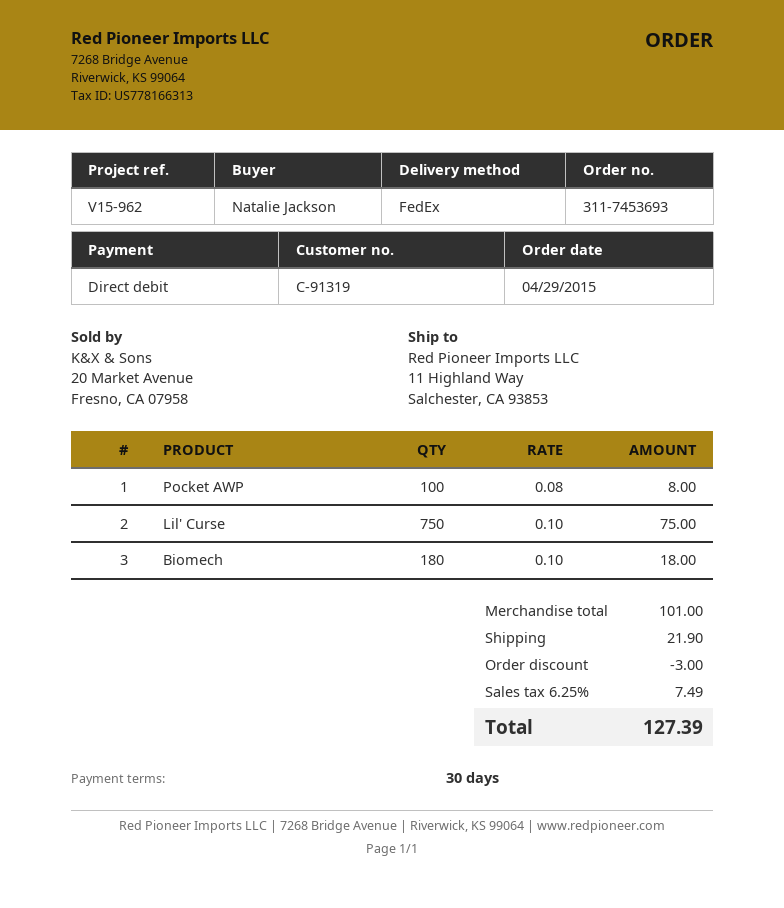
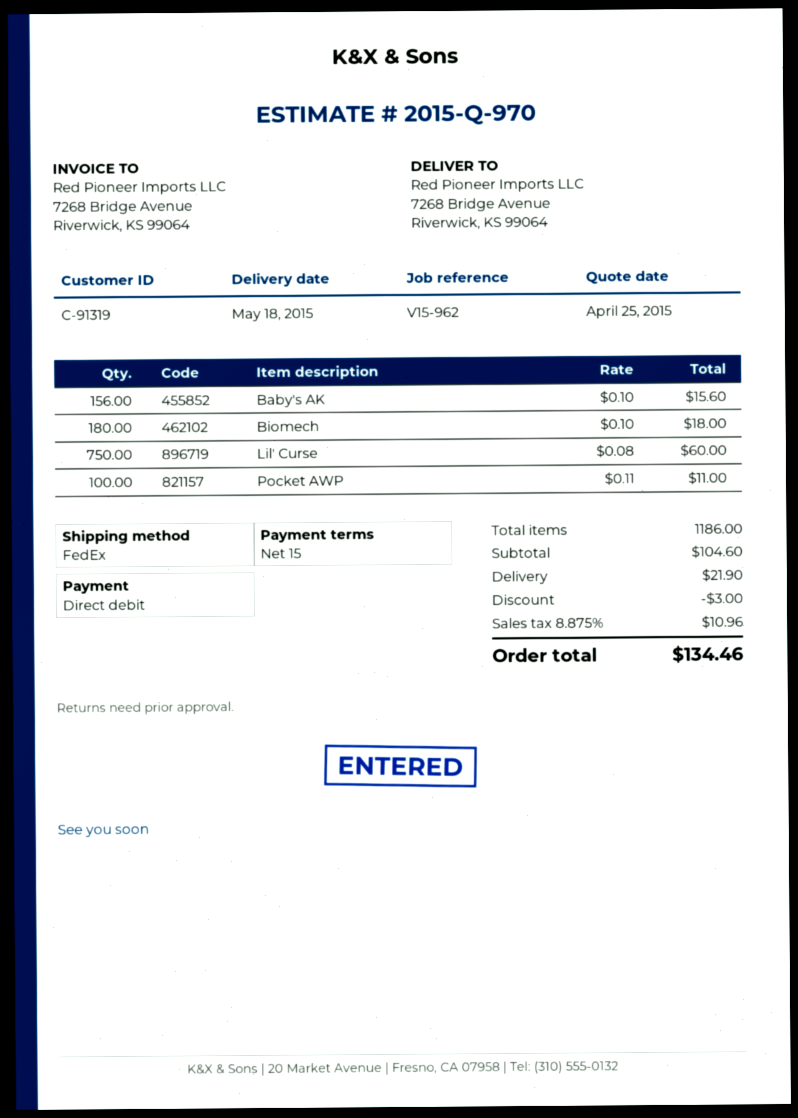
payment terms: 30 days -> 15 days
ship to: 11 Highland Way, Salchester, CA 93853 -> 7268 Bridge Avenue, Riverwick, KS 99064
Pocket AWP: 100 x 0.08 = 8.00 -> 100 x 0.11 = 11.00
Lil' Curse: 750 x 0.10 = 75.00 -> 750 x 0.08 = 60.00
Baby's AK: none -> 156 x 0.10 = 15.60
subtotal: 101.00 -> 104.60
tax: 6.25% = 7.49 -> 8.875% = 10.96
total: 127.39 -> 134.46

